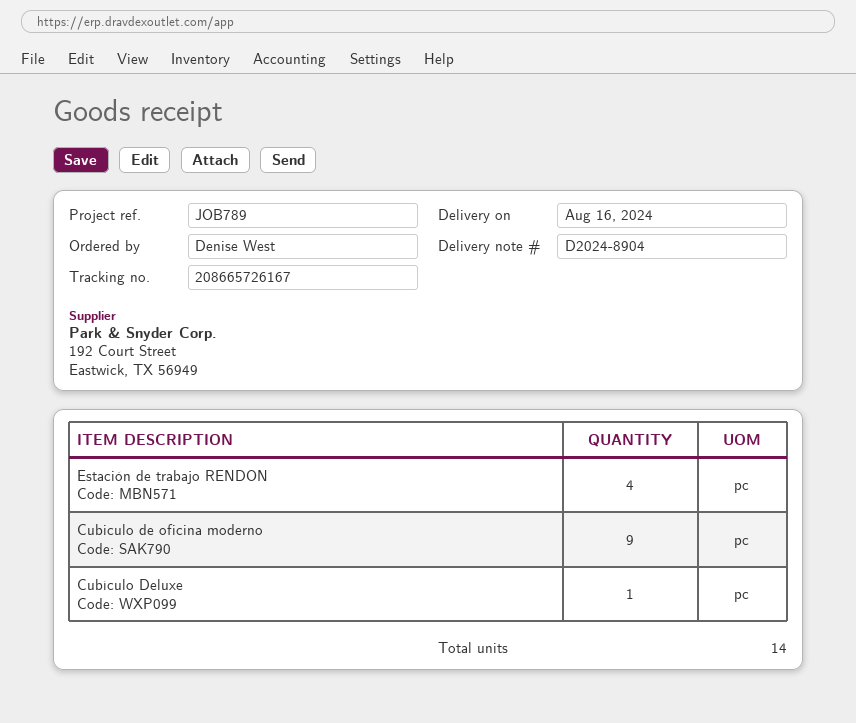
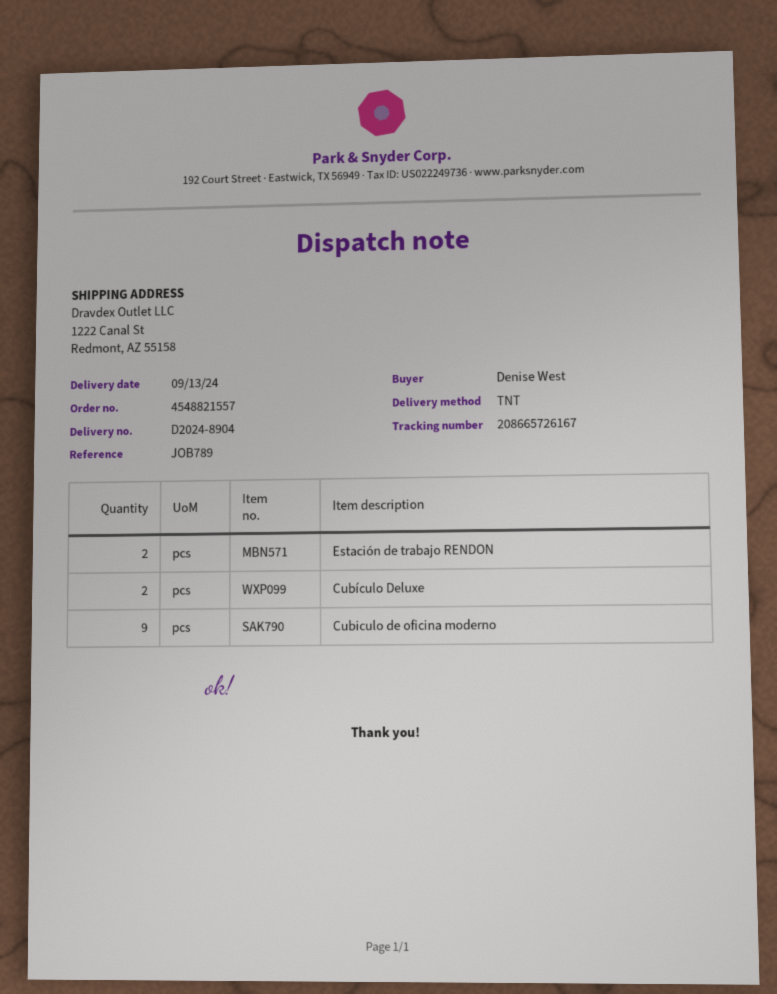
delivery date: 2024-08-16 -> 2024-09-13
Estación de trabajo RENDON: 4 -> 2
Cubículo Deluxe: 1 -> 2

